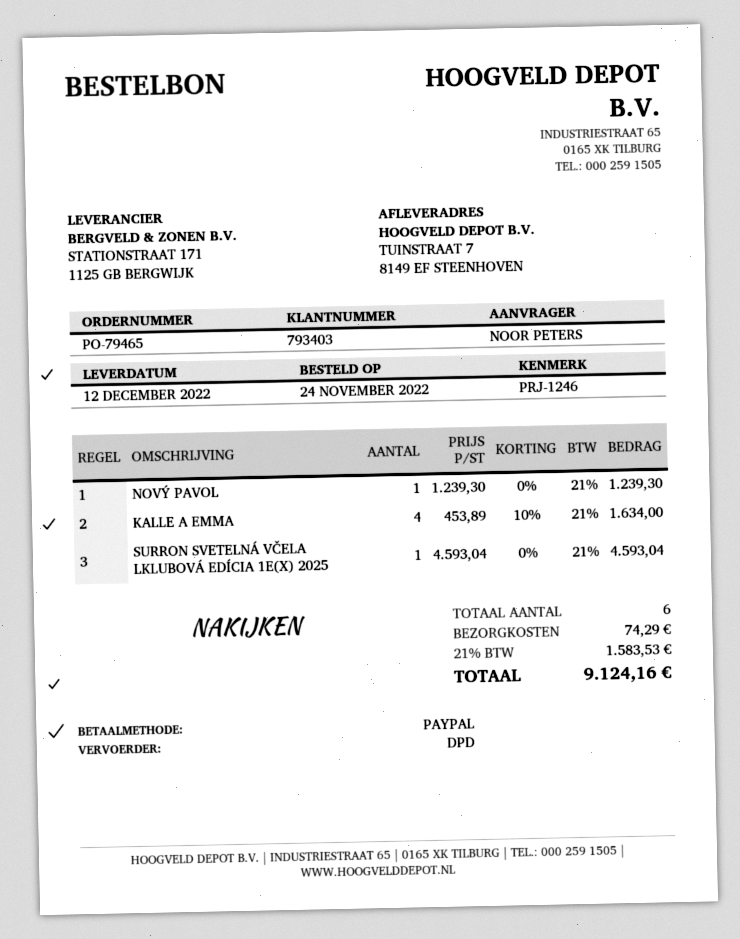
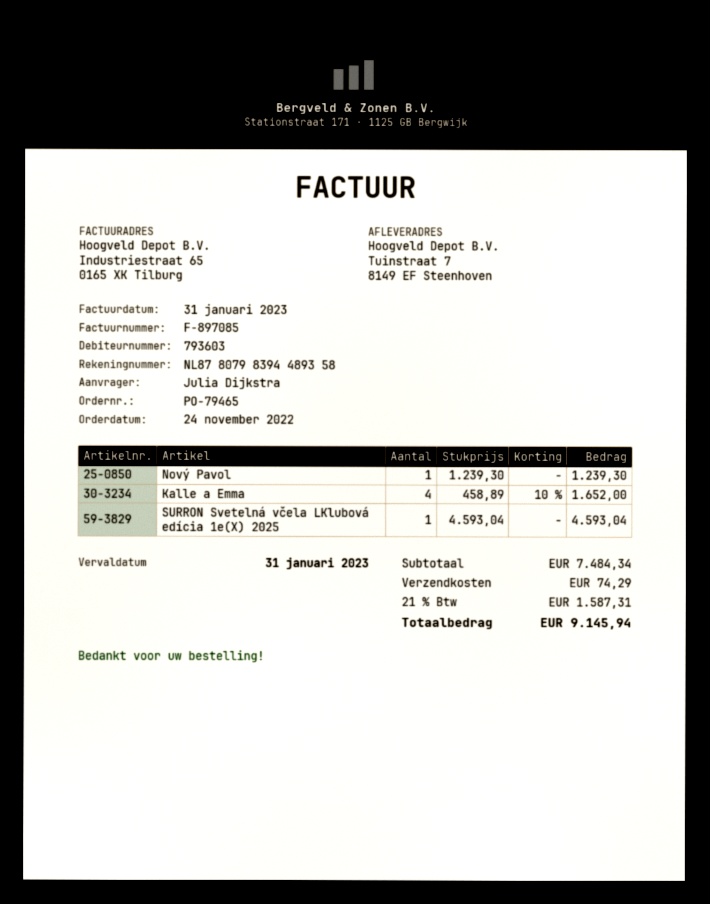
customer number: 793403 -> 793603
ordered by: NOOR PETERS -> Julia Dijkstra
KALLE A EMMA: 4 x 453.89 - 10% = 1634.00 -> 4 x 458.89 - 10% = 1652.00
tax: 21% = 1583.53 -> 21% = 1587.31
total: 9124.16 -> 9145.94

